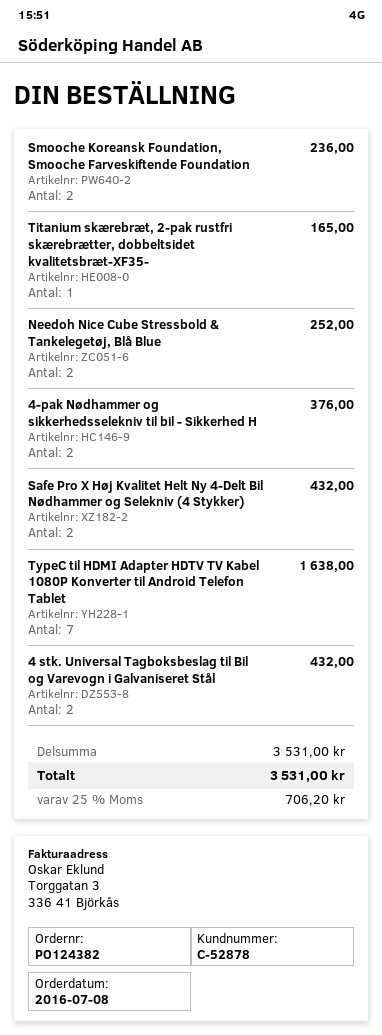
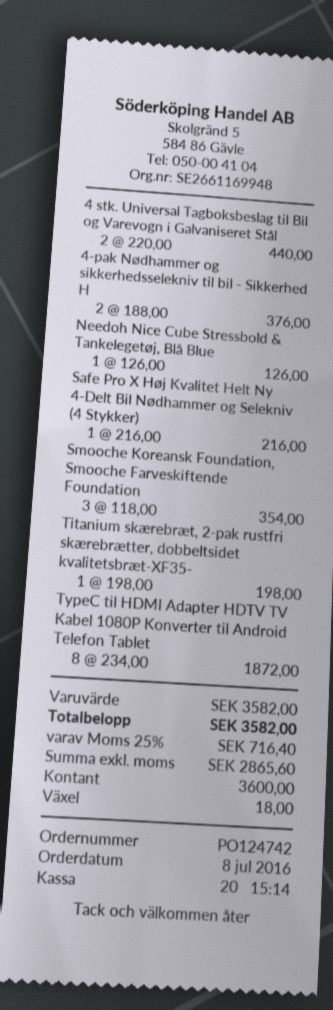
order number: PO124382 -> PO124742
Smooche Koreansk Foundation, Smooche Farveskiftende Foundation: 2 for 236.00 -> 3 for 354.00
Titanium skærebræt, 2-pak rustfri skærebrætter, dobbeltsidet kvalitetsbræt-XF35-: 1 for 165.00 -> 1 for 198.00
Needoh Nice Cube Stressbold & Tankelegetøj, Blå Blue: 2 for 252.00 -> 1 for 126.00
Safe Pro X Høj Kvalitet Helt Ny 4-Delt Bil Nødhammer og Selekniv (4 Stykker): 2 for 432.00 -> 1 for 216.00
TypeC til HDMI Adapter HDTV TV Kabel 1080P Konverter til Android Telefon Tablet: 7 for 1638.00 -> 8 for 1872.00
4 stk. Universal Tagboksbeslag til Bil og Varevogn i Galvaniseret Stål: 2 for 432.00 -> 2 for 440.00
subtotal: 3531.00 -> 3582.00
tax: 25% = 706.20 -> 25% = 716.40
total: 3531.00 -> 3582.00

